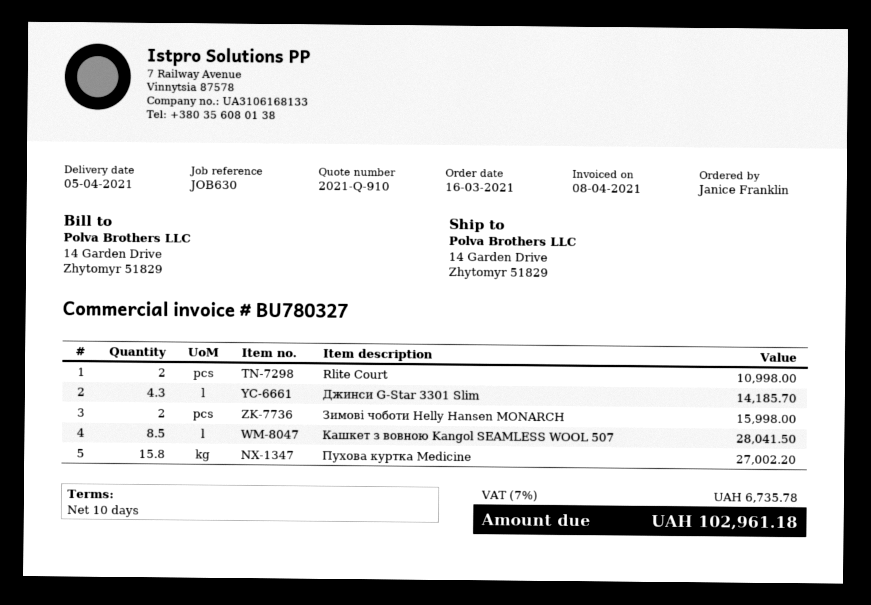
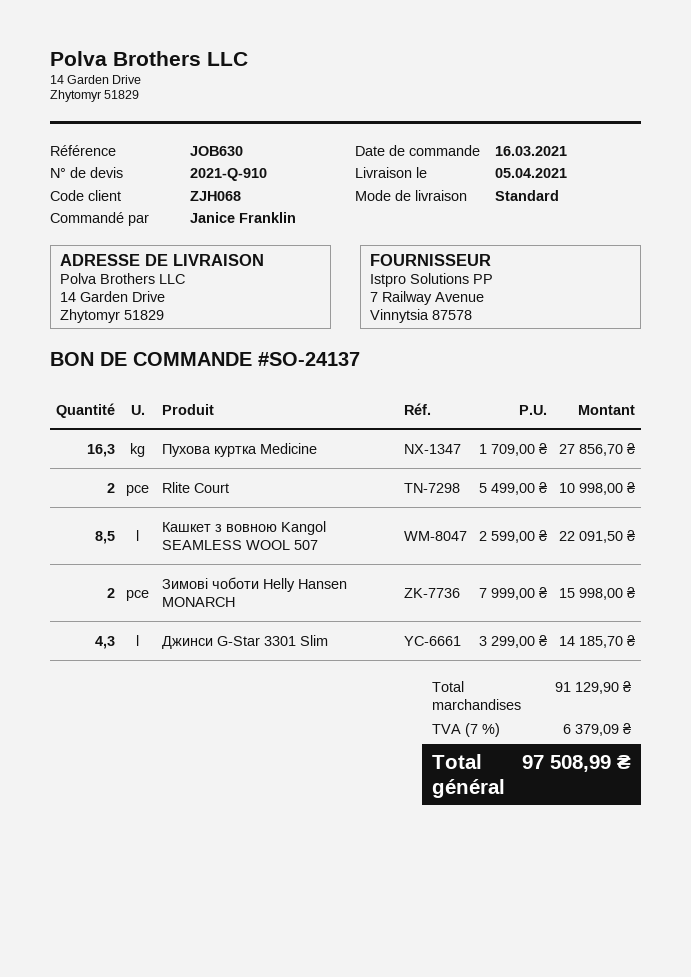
Кашкет з вовною Kangol SEAMLESS WOOL 507: 8.5 for 28041.50 -> 8.5 for 22091.50
Пухова куртка Medicine: 15.8 for 27002.20 -> 16.3 for 27856.70
tax: 7% = 6735.78 -> 7% = 6379.09
total: 102961.18 -> 97508.99

